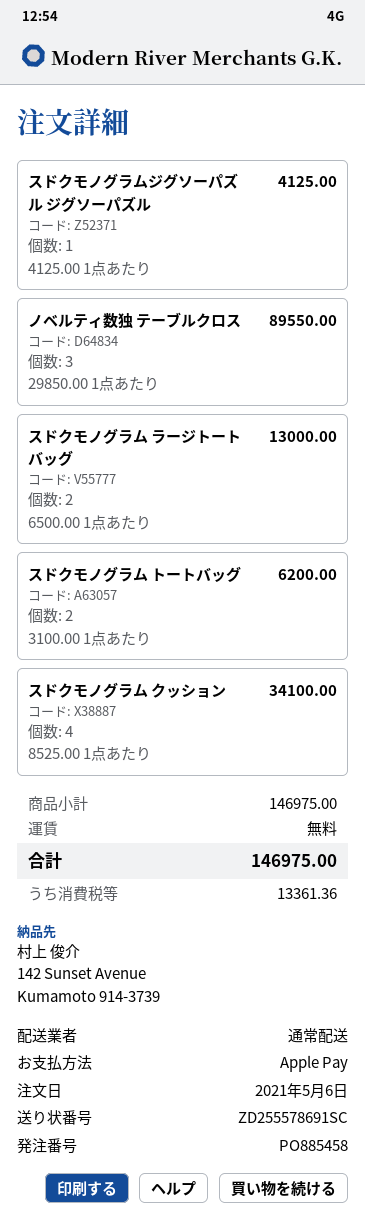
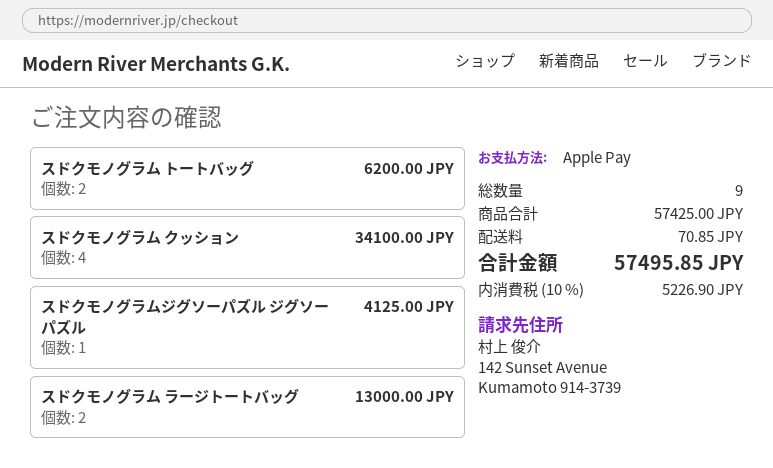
ノベルティ数独 テーブルクロス: 3 for 89550.00 -> none
subtotal: 146975.00 -> 57425.00
shipping: 0.00 -> 70.85
tax: 13361.36 -> 5226.90
total: 146975.00 -> 57495.85

